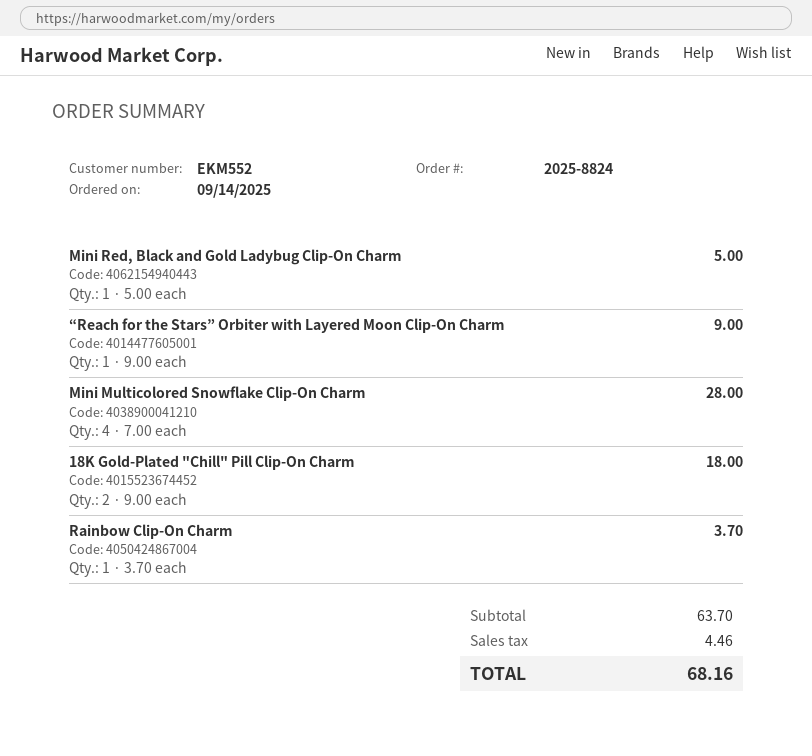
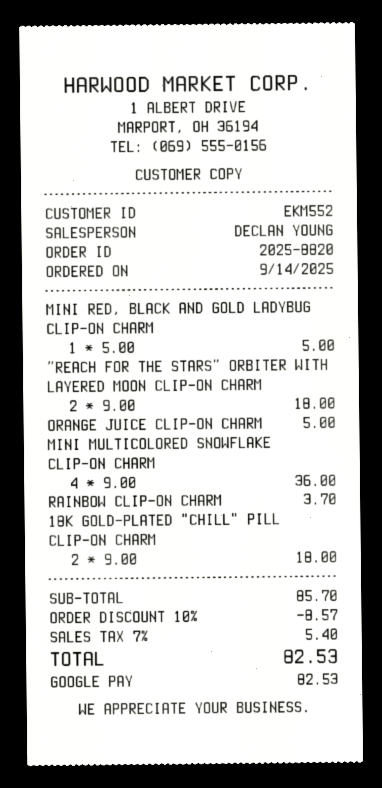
order number: 2025-8824 -> 2025-8820
“Reach for the Stars” Orbiter with Layered Moon Clip-On Charm: 1 x 9.00 = 9.00 -> 2 x 9.00 = 18.00
Mini Multicolored Snowflake Clip-On Charm: 4 x 7.00 = 28.00 -> 4 x 9.00 = 36.00
ORANGE JUICE CLIP-ON CHARM: none -> 1 x 5.00 = 5.00
subtotal: 63.70 -> 85.70
discount: none -> 10% = 8.57
tax: 4.46 -> 5.40
total: 68.16 -> 82.53

